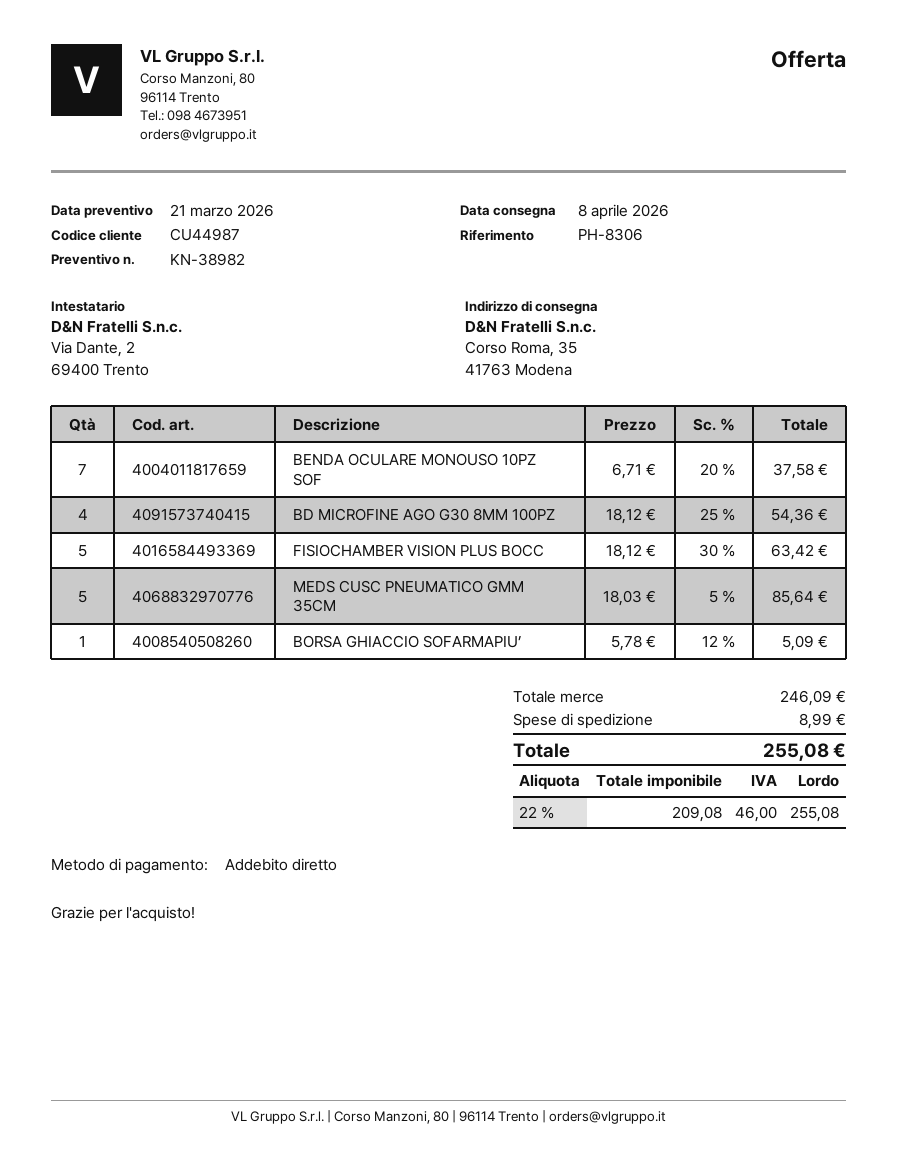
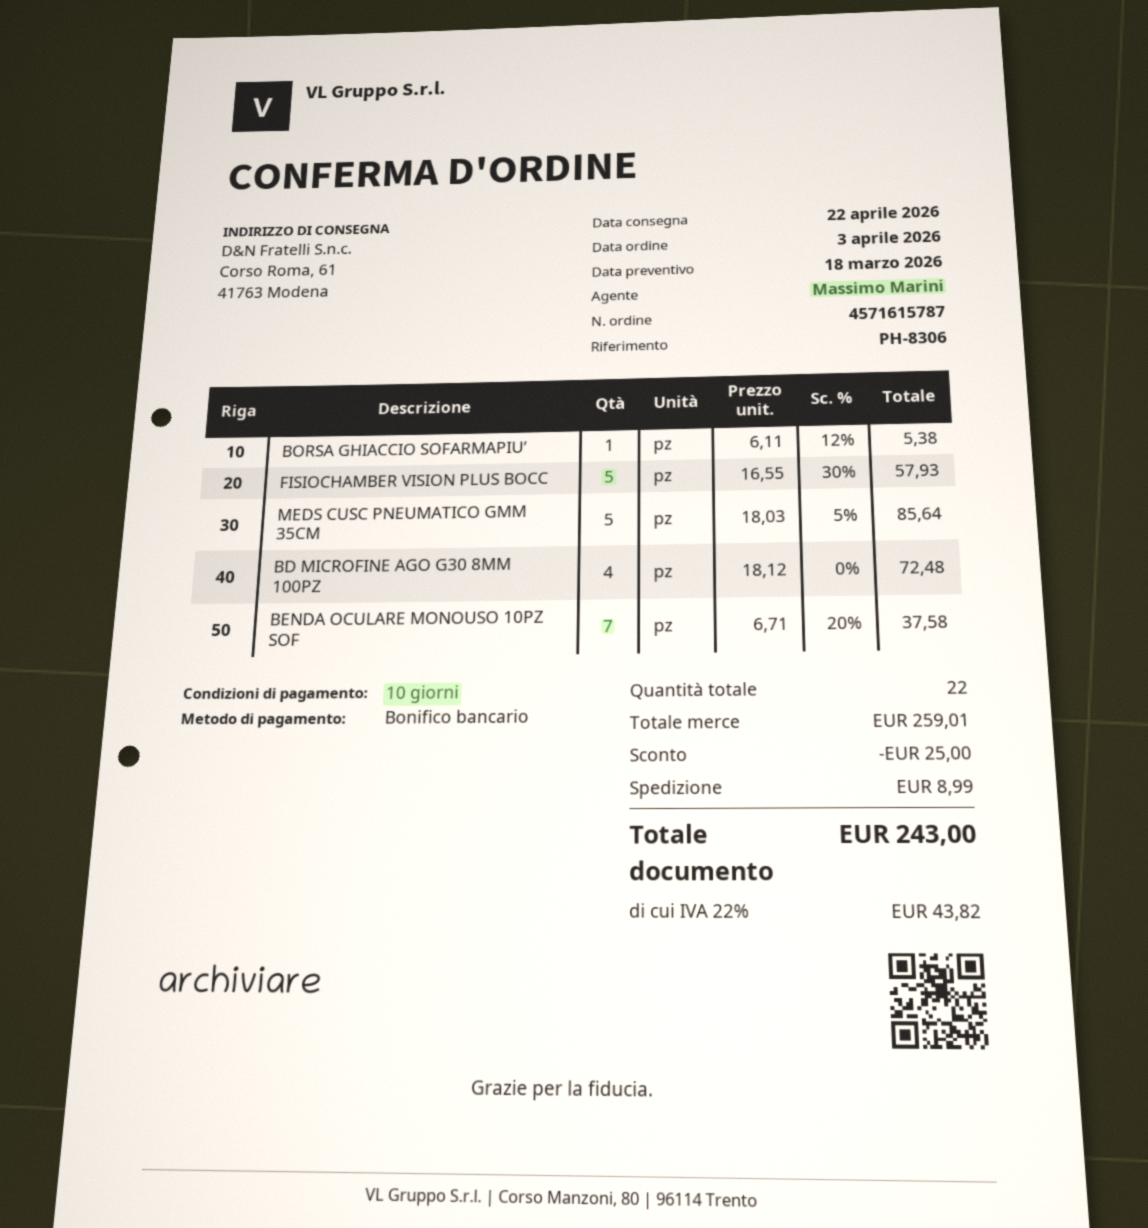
quote date: 2026-03-21 -> 2026-03-18
delivery date: 2026-04-08 -> 2026-04-22
payment method: direct debit -> bank transfer
ship to: Corso Roma, 35, 41763 Modena -> Corso Roma, 61, 41763 Modena
BD MICROFINE AGO G30 8MM 100PZ: 4 x 18.12 - 25% = 54.36 -> 4 x 18.12 = 72.48
FISIOCHAMBER VISION PLUS BOCC: 5 x 18.12 - 30% = 63.42 -> 5 x 16.55 - 30% = 57.93
BORSA GHIACCIO SOFARMAPIU’: 1 x 5.78 - 12% = 5.09 -> 1 x 6.11 - 12% = 5.38
subtotal: 246.09 -> 259.01
discount: none -> 25.00
tax: 22% = 46.00 -> 22% = 43.82
total: 255.08 -> 243.00

